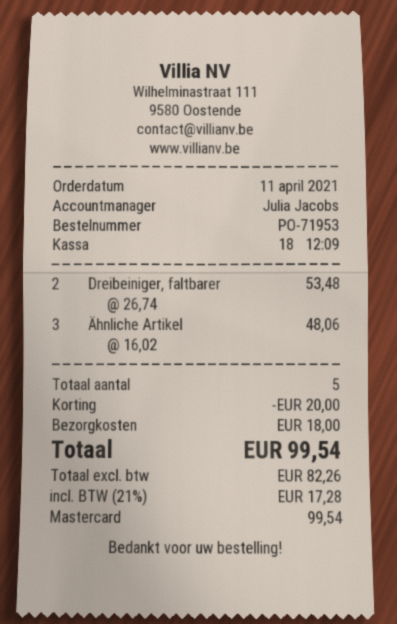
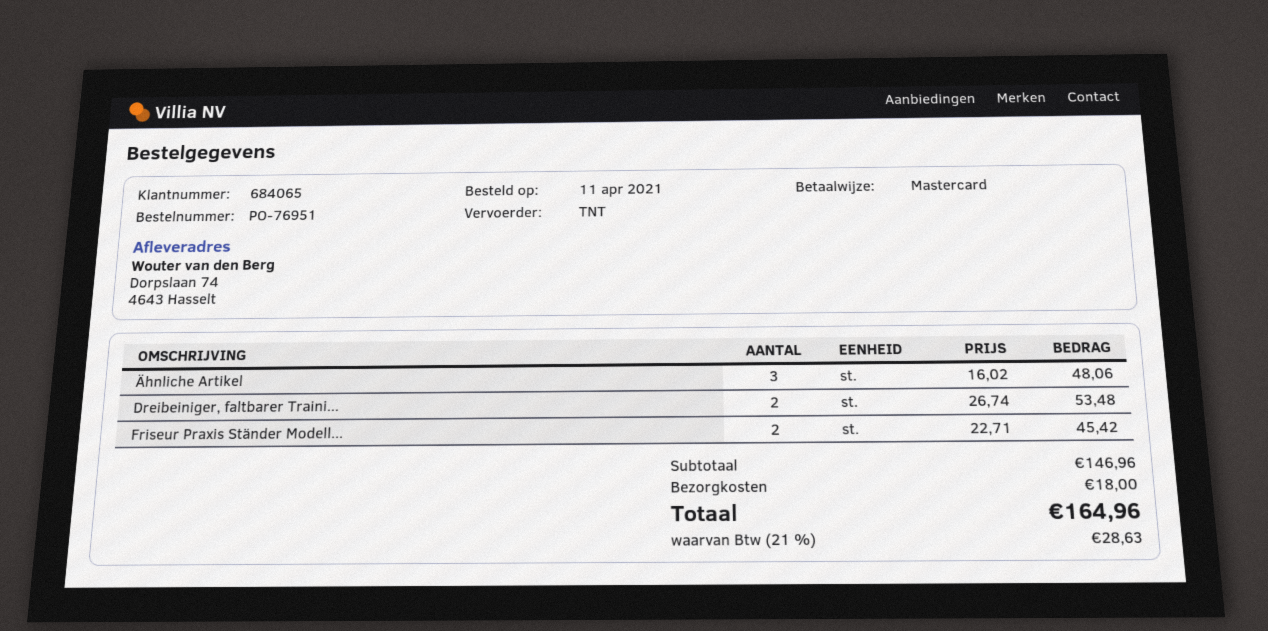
order number: PO-71953 -> PO-76951
Friseur Praxis Ständer Modell...: none -> 2 x 22.71 = 45.42
discount: 20.00 -> none
tax: 21% = 17.28 -> 21% = 28.63
total: 99.54 -> 164.96

